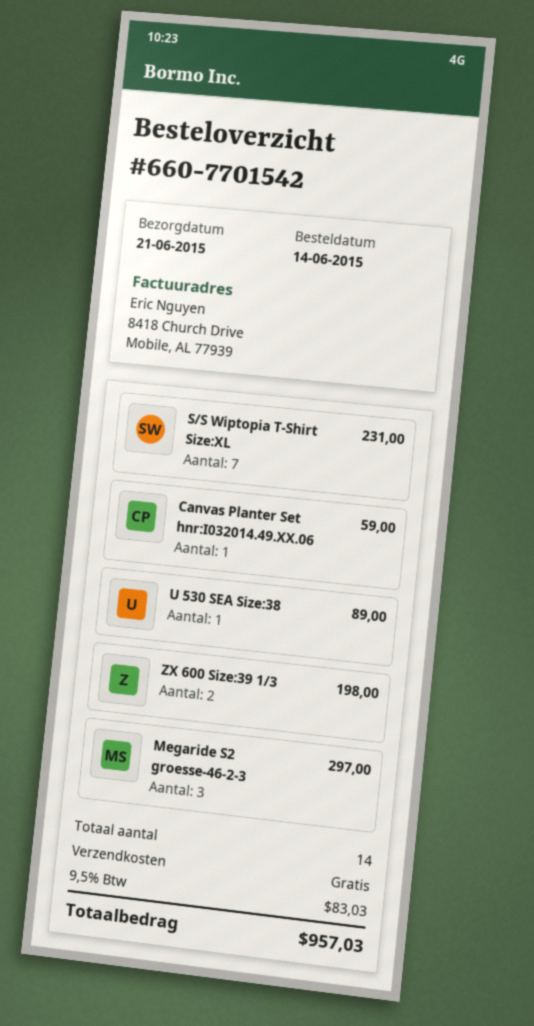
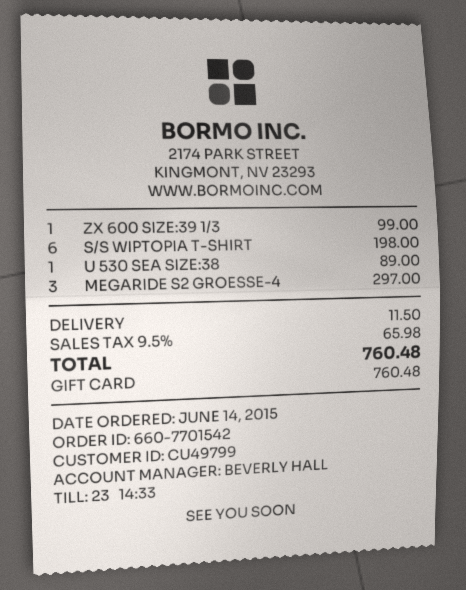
S/S Wiptopia T-Shirt Size:XL: 7 for 231.00 -> 6 for 198.00
Canvas Planter Set hnr:I032014.49.XX.06: 1 for 59.00 -> none
ZX 600 Size:39 1/3: 2 for 198.00 -> 1 for 99.00
shipping: 0.00 -> 11.50
tax: 9.5% = 83.03 -> 9.5% = 65.98
total: 957.03 -> 760.48

